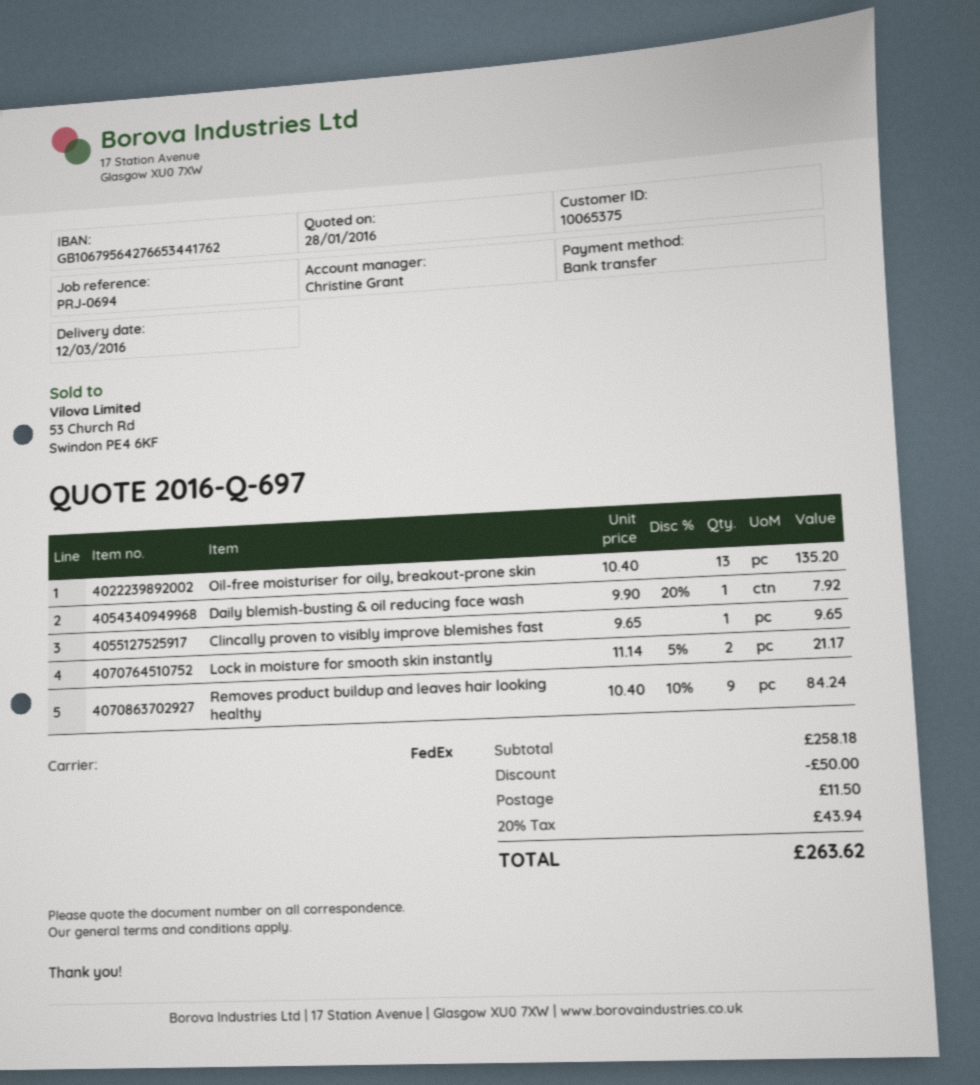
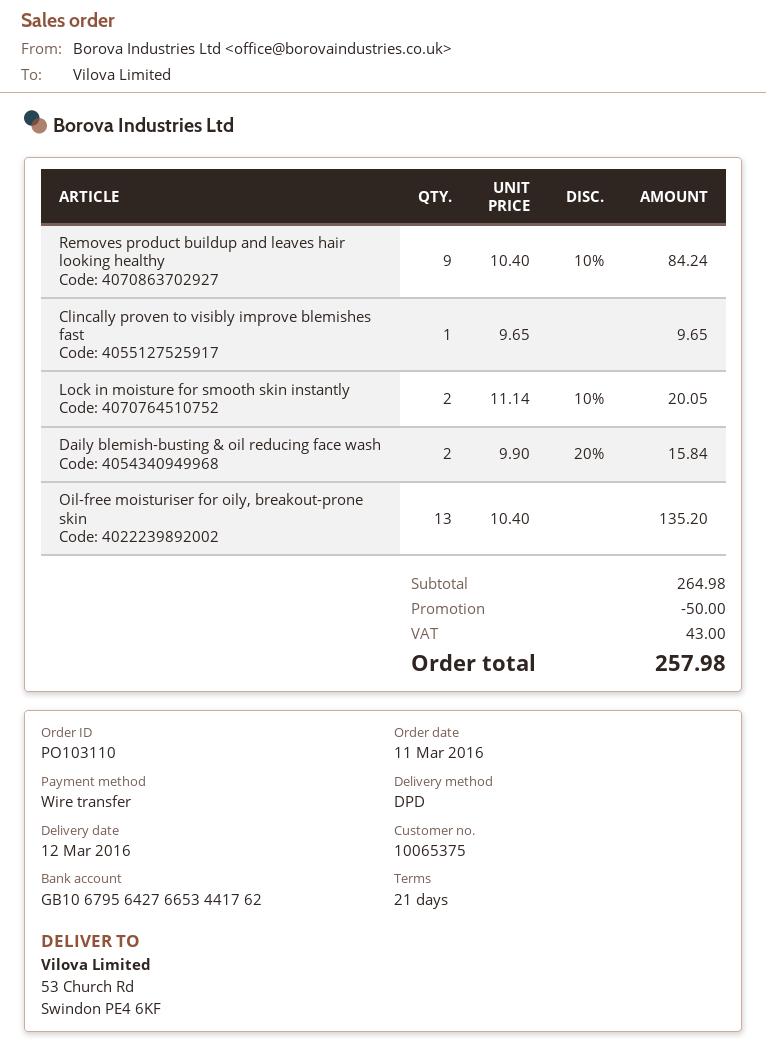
shipping method: FedEx -> DPD
Daily blemish-busting & oil reducing face wash: 1 x 9.90 - 20% = 7.92 -> 2 x 9.90 - 20% = 15.84
Lock in moisture for smooth skin instantly: 2 x 11.14 - 5% = 21.17 -> 2 x 11.14 - 10% = 20.05
subtotal: 258.18 -> 264.98
shipping: 11.50 -> none
tax: 43.94 -> 43.00
total: 263.62 -> 257.98

